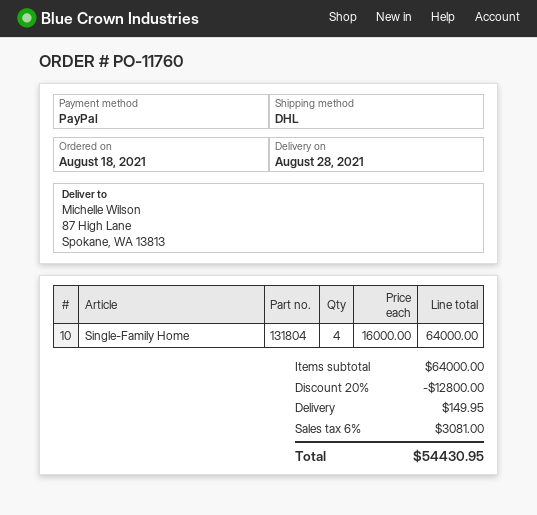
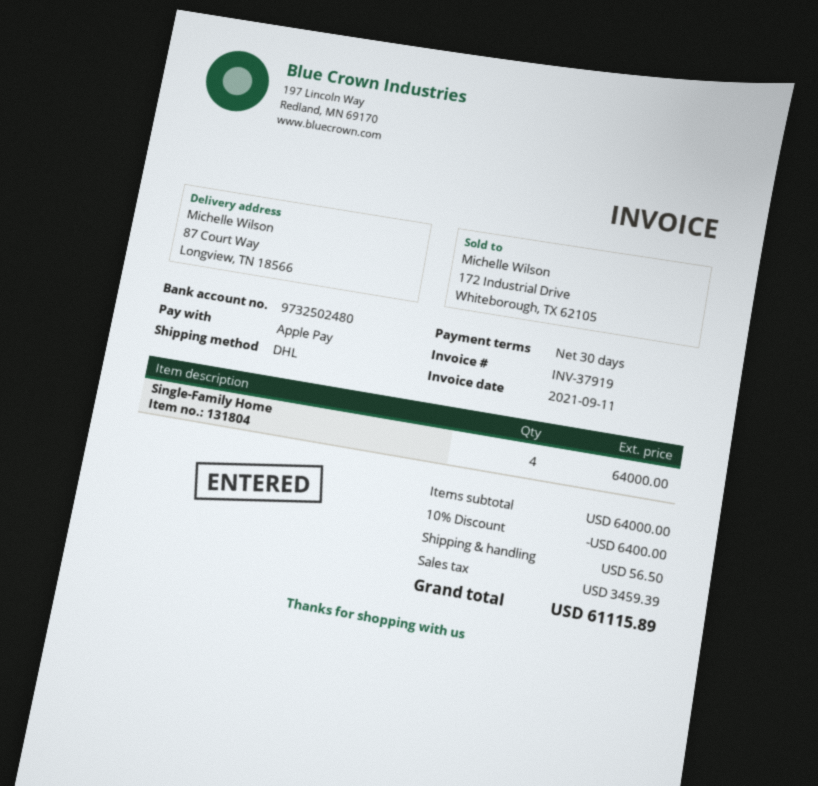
payment method: PayPal -> Apple Pay
ship to: 87 High Lane, Spokane, WA 13813 -> 87 Court Way, Longview, TN 18566
discount: 20% = 12800.00 -> 10% = 6400.00
shipping: 149.95 -> 56.50
tax: 3081.00 -> 3459.39
total: 54430.95 -> 61115.89

